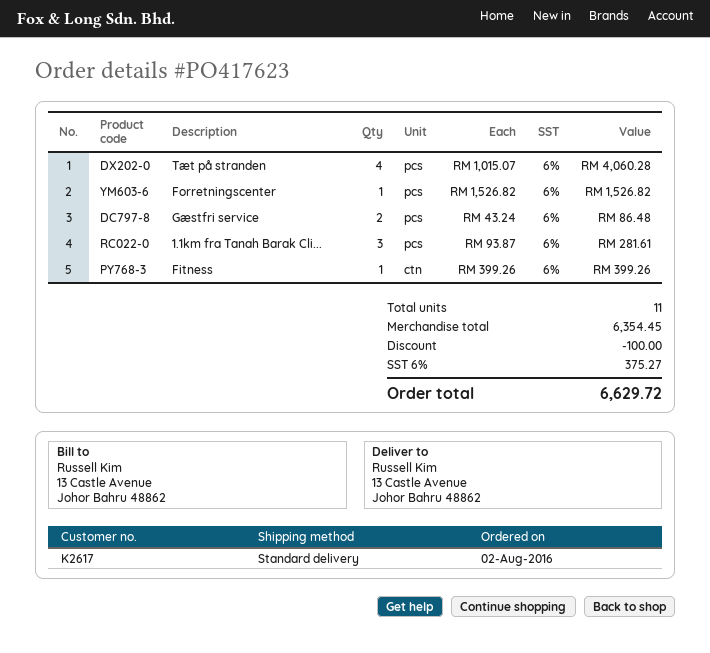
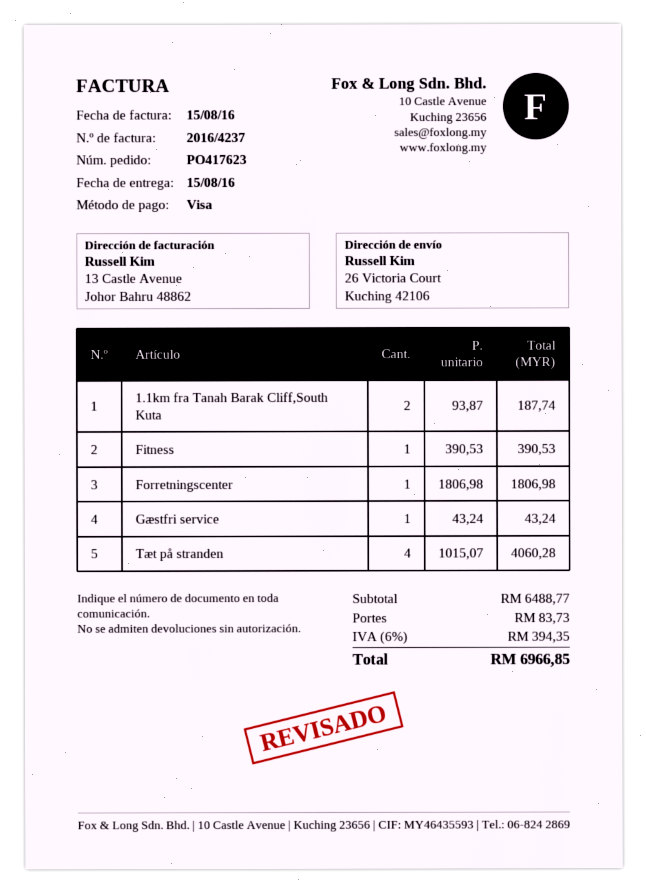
ship to: 13 Castle Avenue, Johor Bahru 48862 -> 26 Victoria Court, Kuching 42106
Forretningscenter: 1 x 1526.82 = 1526.82 -> 1 x 1806.98 = 1806.98
Gæstfri service: 2 x 43.24 = 86.48 -> 1 x 43.24 = 43.24
1.1km fra Tanah Barak Cli...: 3 x 93.87 = 281.61 -> 2 x 93.87 = 187.74
Fitness: 1 x 399.26 = 399.26 -> 1 x 390.53 = 390.53
subtotal: 6354.45 -> 6488.77
discount: 100.00 -> none
shipping: none -> 83.73
tax: 6% = 375.27 -> 6% = 394.35
total: 6629.72 -> 6966.85

